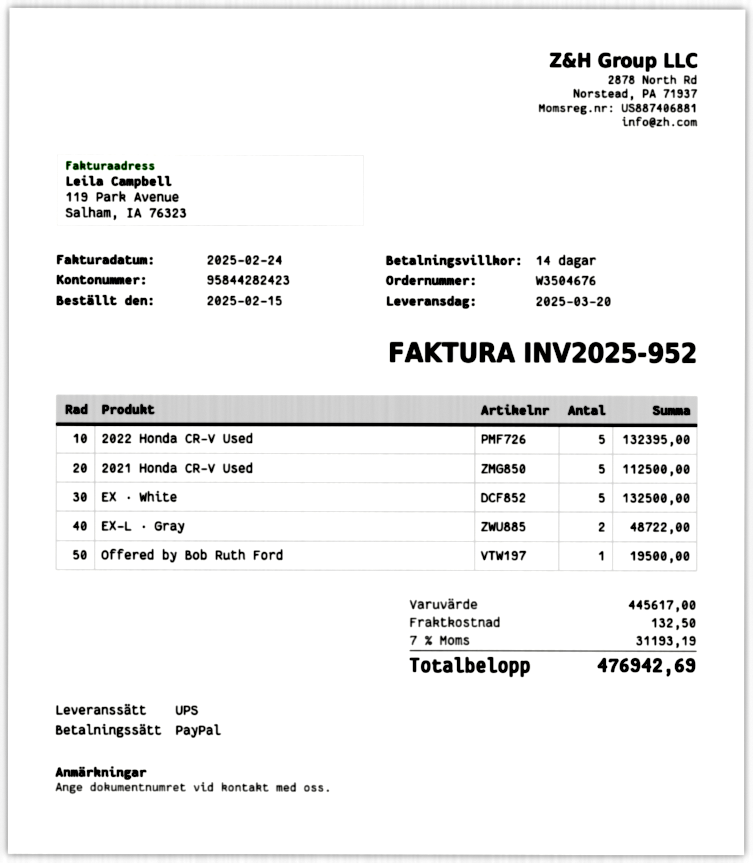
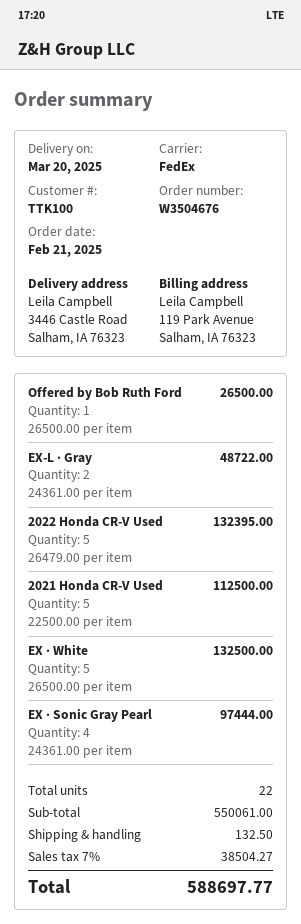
order date: 2025-02-15 -> 2025-02-21
shipping method: UPS -> FedEx
Offered by Bob Ruth Ford: 1 for 19500.00 -> 1 for 26500.00
EX · Sonic Gray Pearl: none -> 4 for 97444.00
subtotal: 445617.00 -> 550061.00
tax: 7% = 31193.19 -> 7% = 38504.27
total: 476942.69 -> 588697.77

